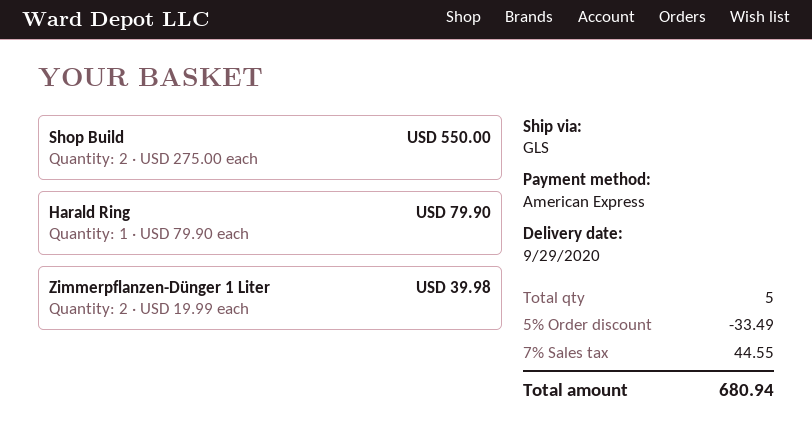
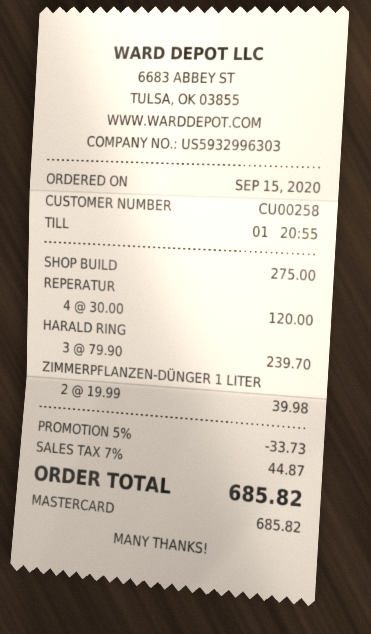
payment method: American Express -> Mastercard
Shop Build: 2 x 275.00 = 550.00 -> 1 x 275.00 = 275.00
Harald Ring: 1 x 79.90 = 79.90 -> 3 x 79.90 = 239.70
REPERATUR: none -> 4 x 30.00 = 120.00
discount: 5% = 33.49 -> 5% = 33.73
tax: 7% = 44.55 -> 7% = 44.87
total: 680.94 -> 685.82

